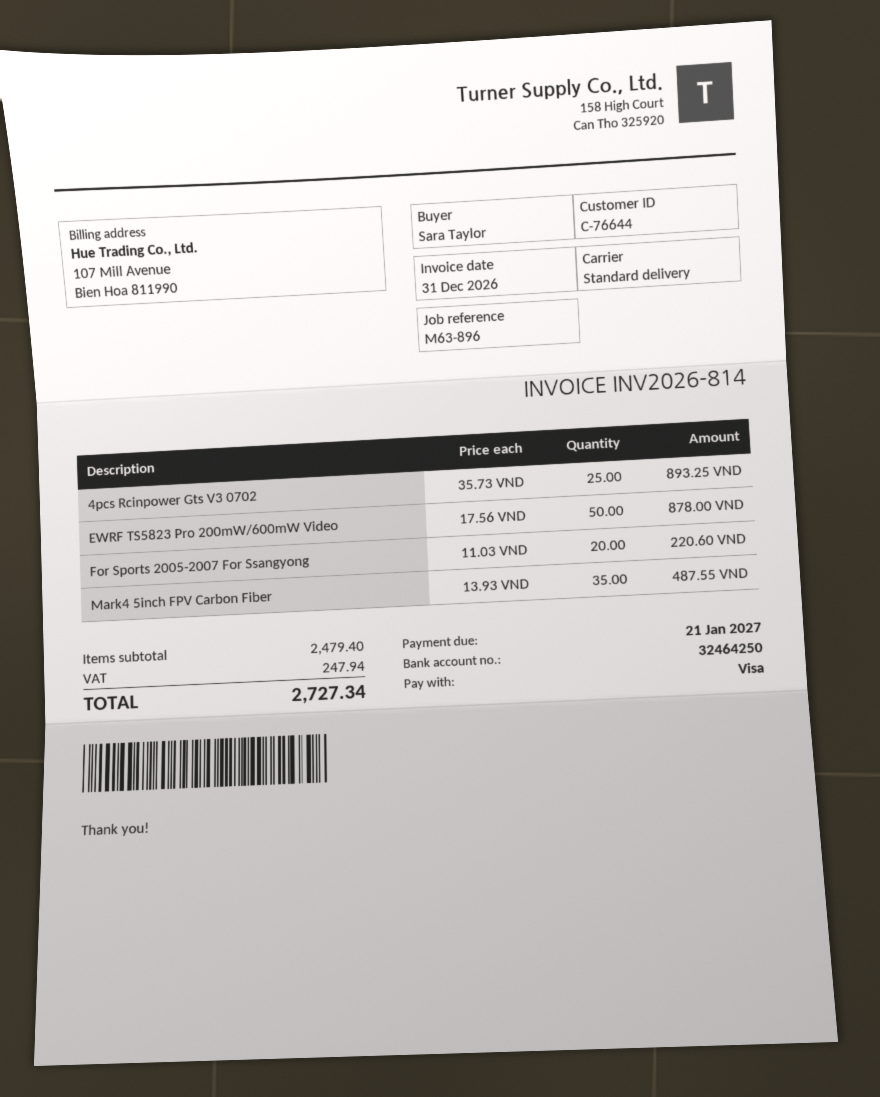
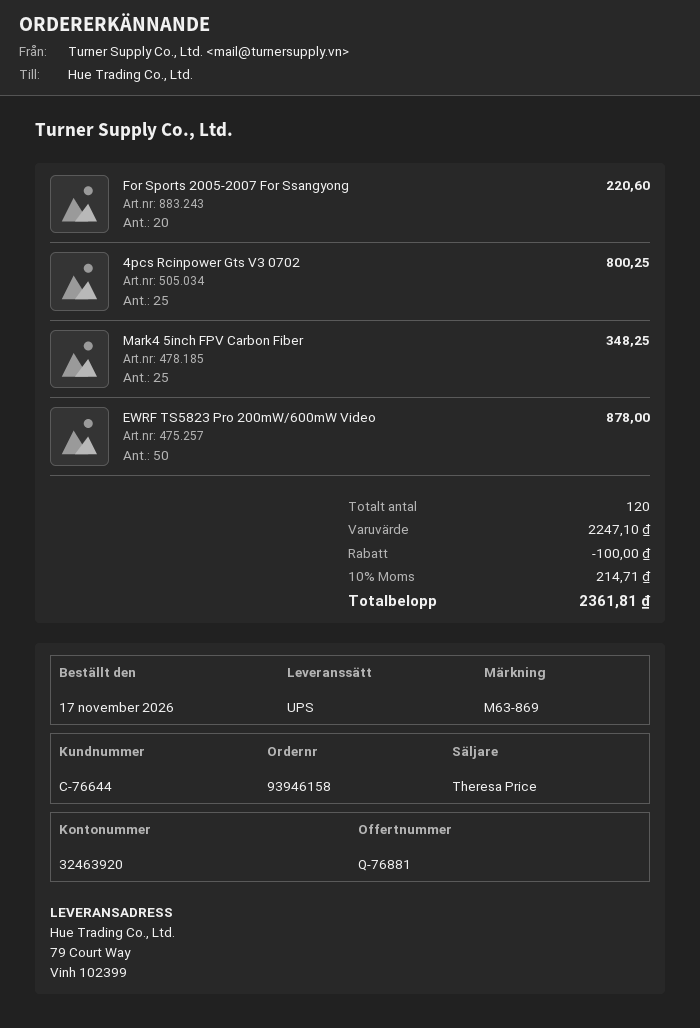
reference: M63-896 -> M63-869
bank account: 32464250 -> 32463920
shipping method: standard -> UPS
4pcs Rcinpower Gts V3 0702: 25 for 893.25 -> 25 for 800.25
Mark4 5inch FPV Carbon Fiber: 35 for 487.55 -> 25 for 348.25
subtotal: 2479.40 -> 2247.10
discount: none -> 100.00
tax: 247.94 -> 214.71
total: 2727.34 -> 2361.81

